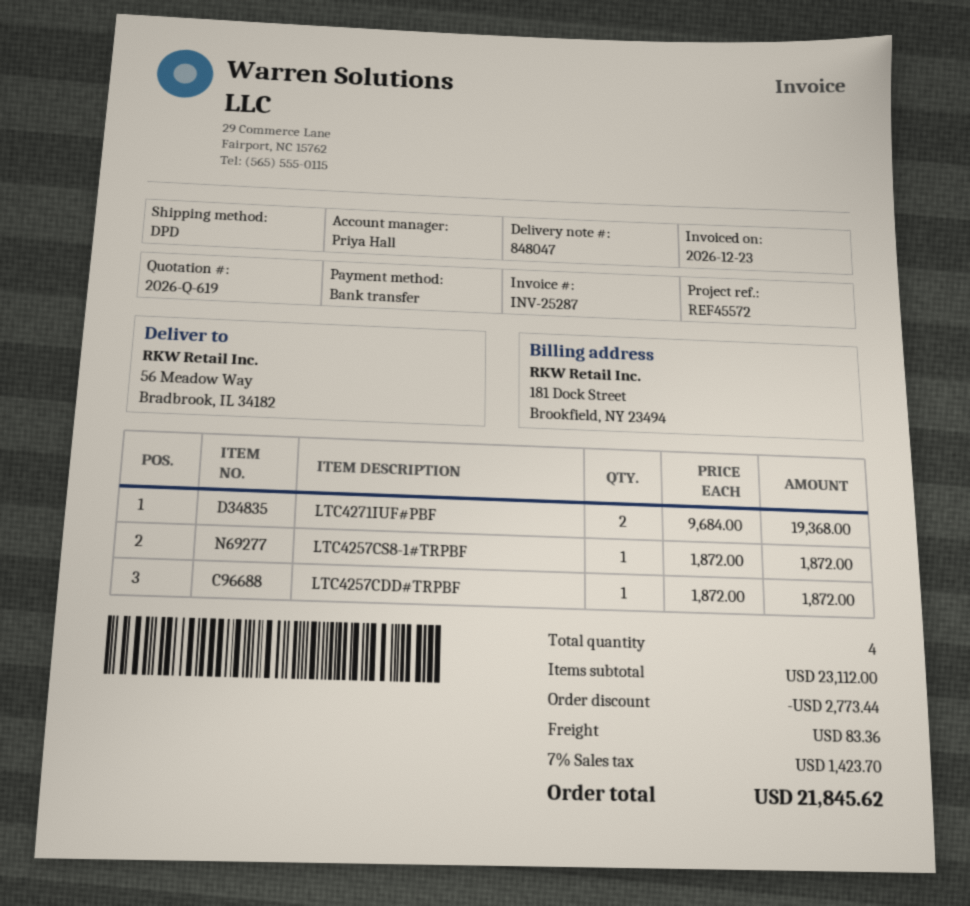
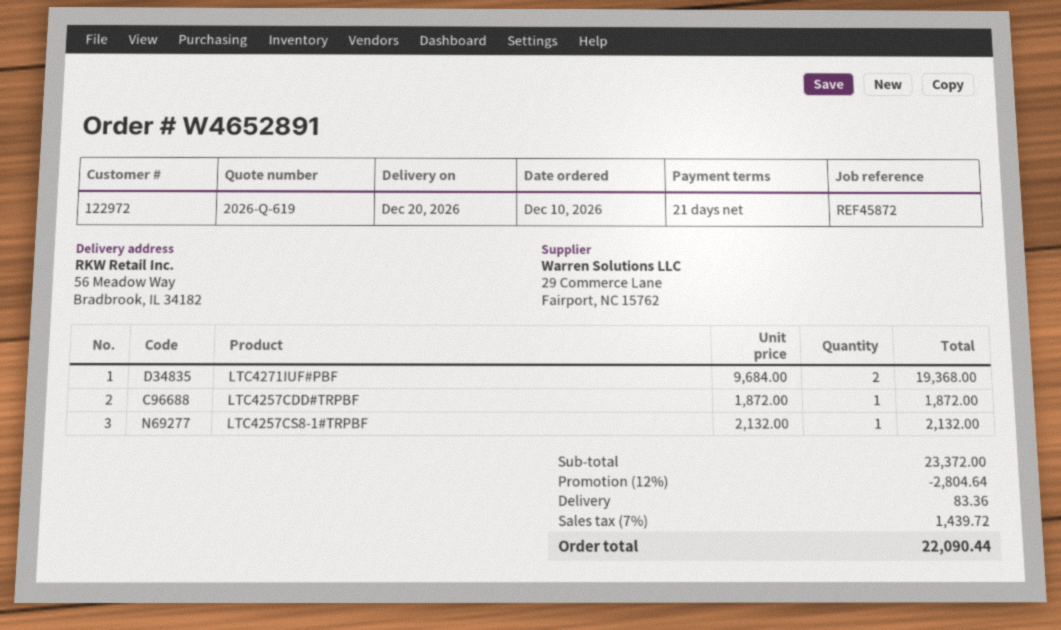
reference: REF45572 -> REF45872
LTC4257CS8-1#TRPBF: 1 x 1872.00 = 1872.00 -> 1 x 2132.00 = 2132.00
subtotal: 23112.00 -> 23372.00
discount: 2773.44 -> 2804.64
tax: 7% = 1423.70 -> 7% = 1439.72
total: 21845.62 -> 22090.44

